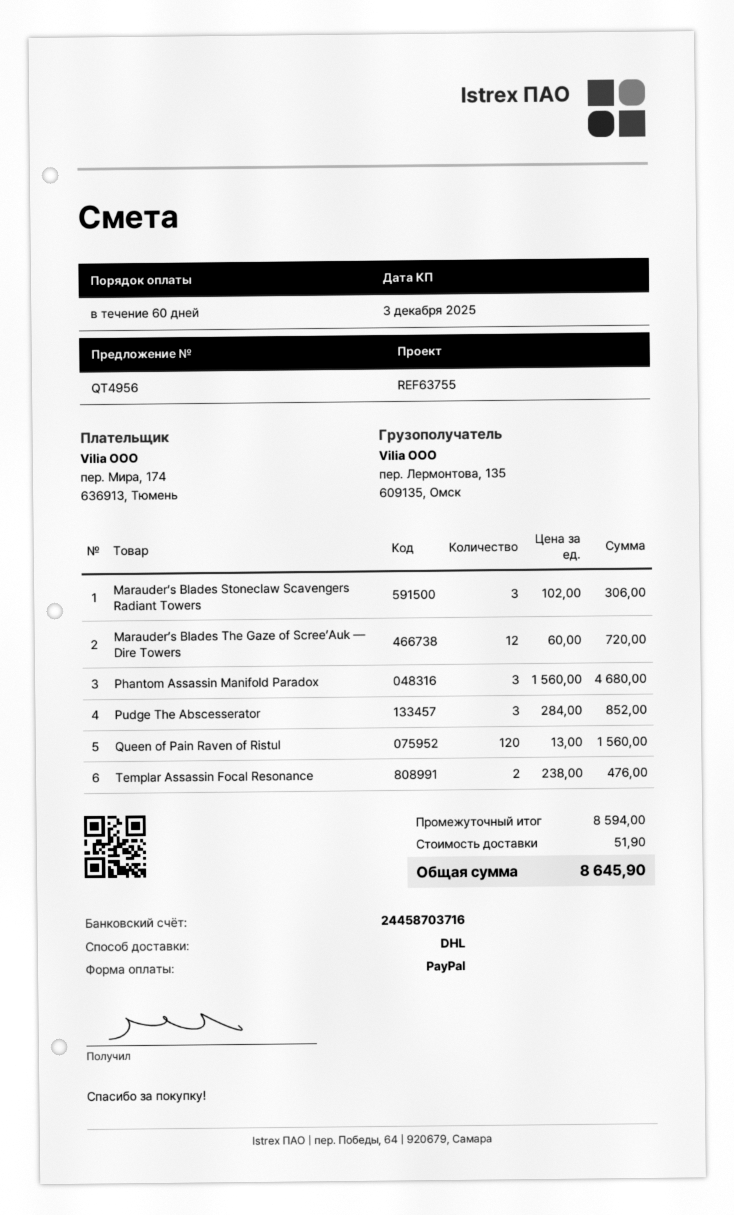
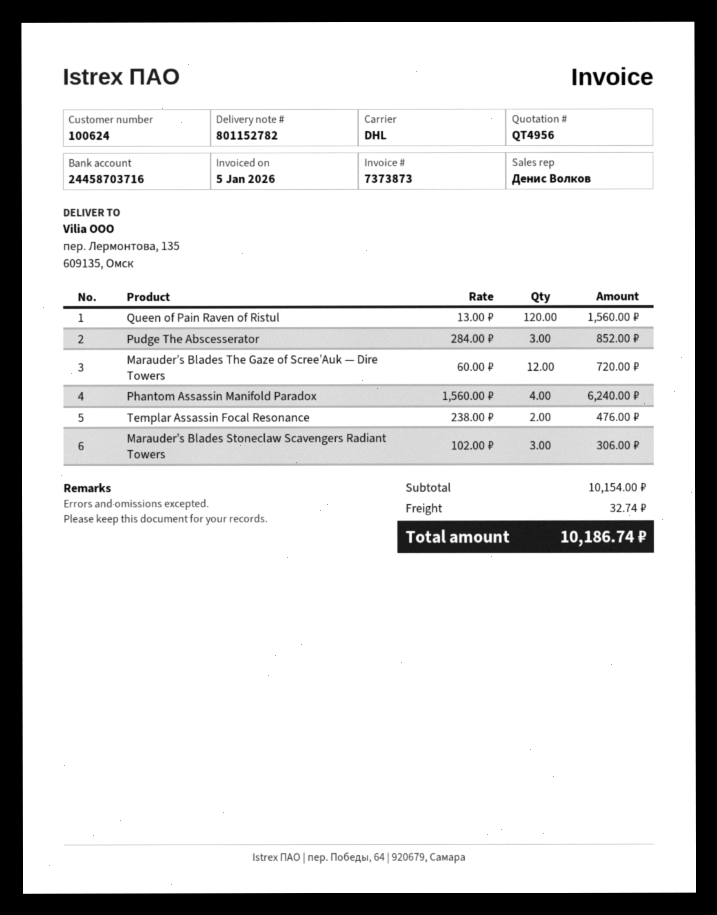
Phantom Assassin Manifold Paradox: 3 x 1560.00 = 4680.00 -> 4 x 1560.00 = 6240.00
subtotal: 8594.00 -> 10154.00
shipping: 51.90 -> 32.74
total: 8645.90 -> 10186.74

